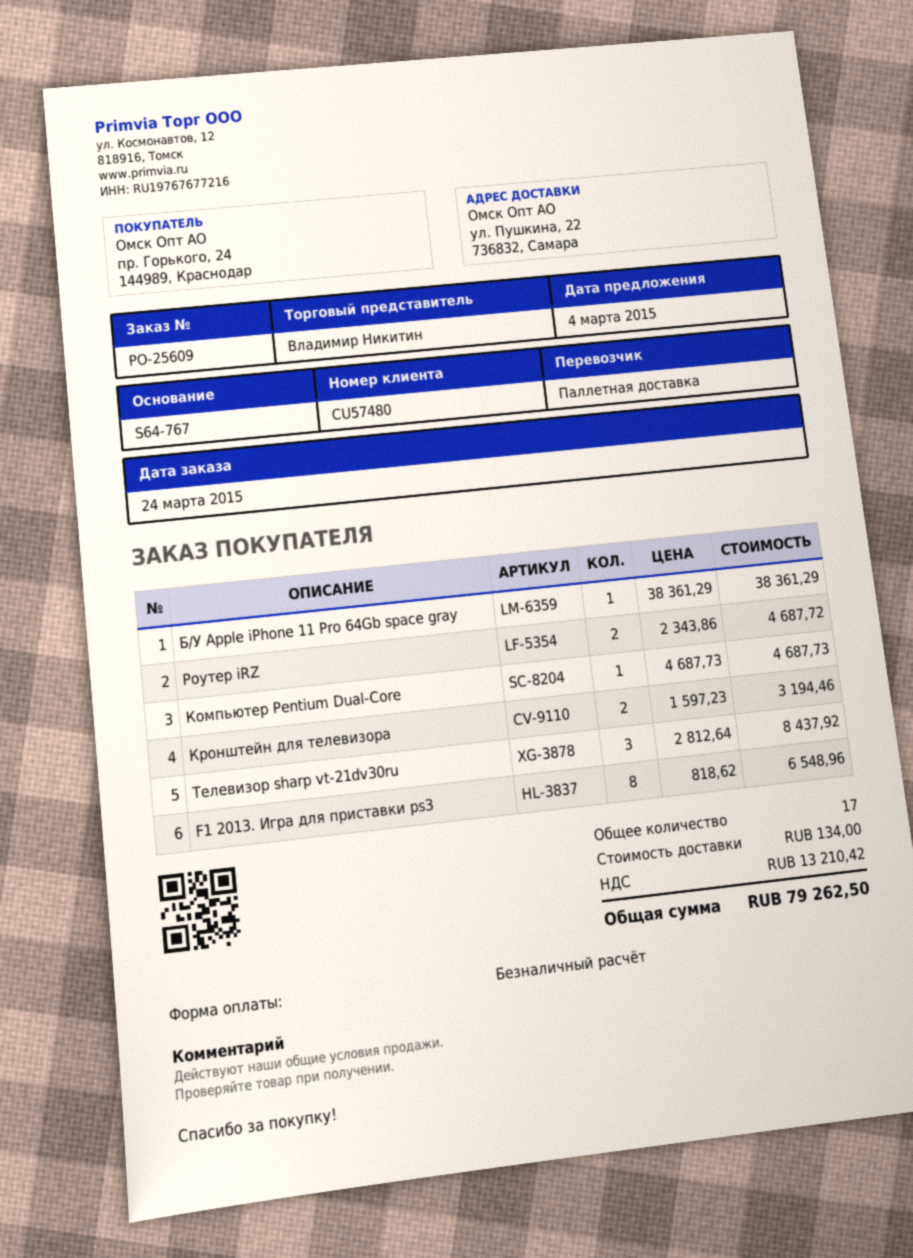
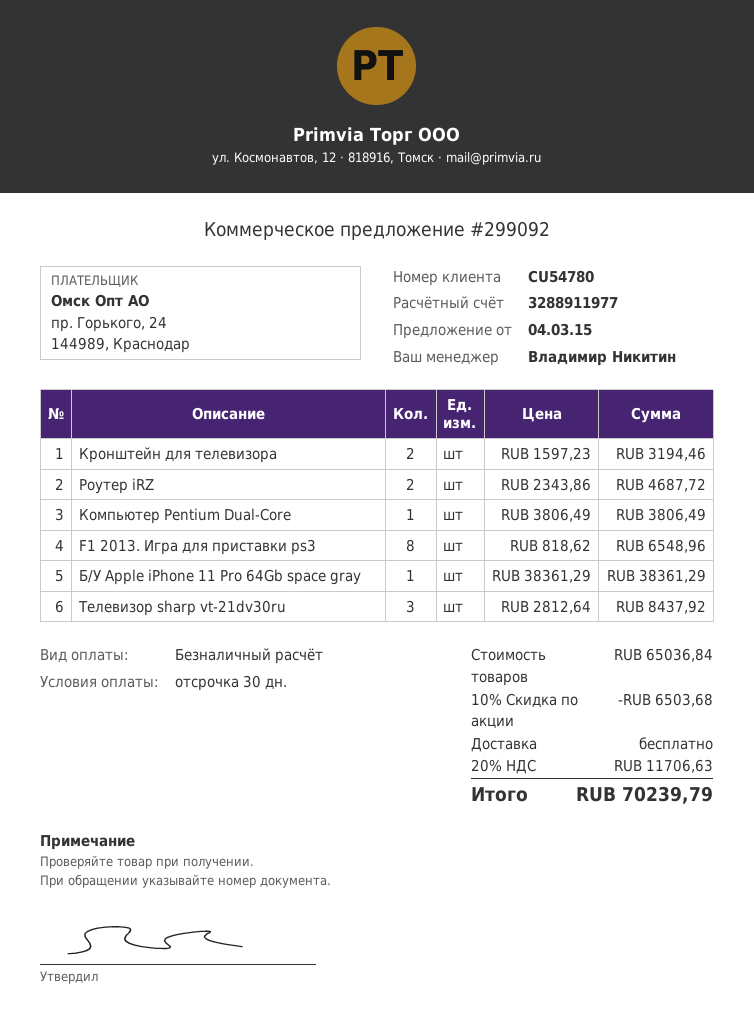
customer number: CU57480 -> CU54780
Компьютер Pentium Dual-Core: 1 x 4687.73 = 4687.73 -> 1 x 3806.49 = 3806.49
discount: none -> 10% = 6503.68
shipping: 134.00 -> 0.00
tax: 13210.42 -> 11706.63
total: 79262.50 -> 70239.79

